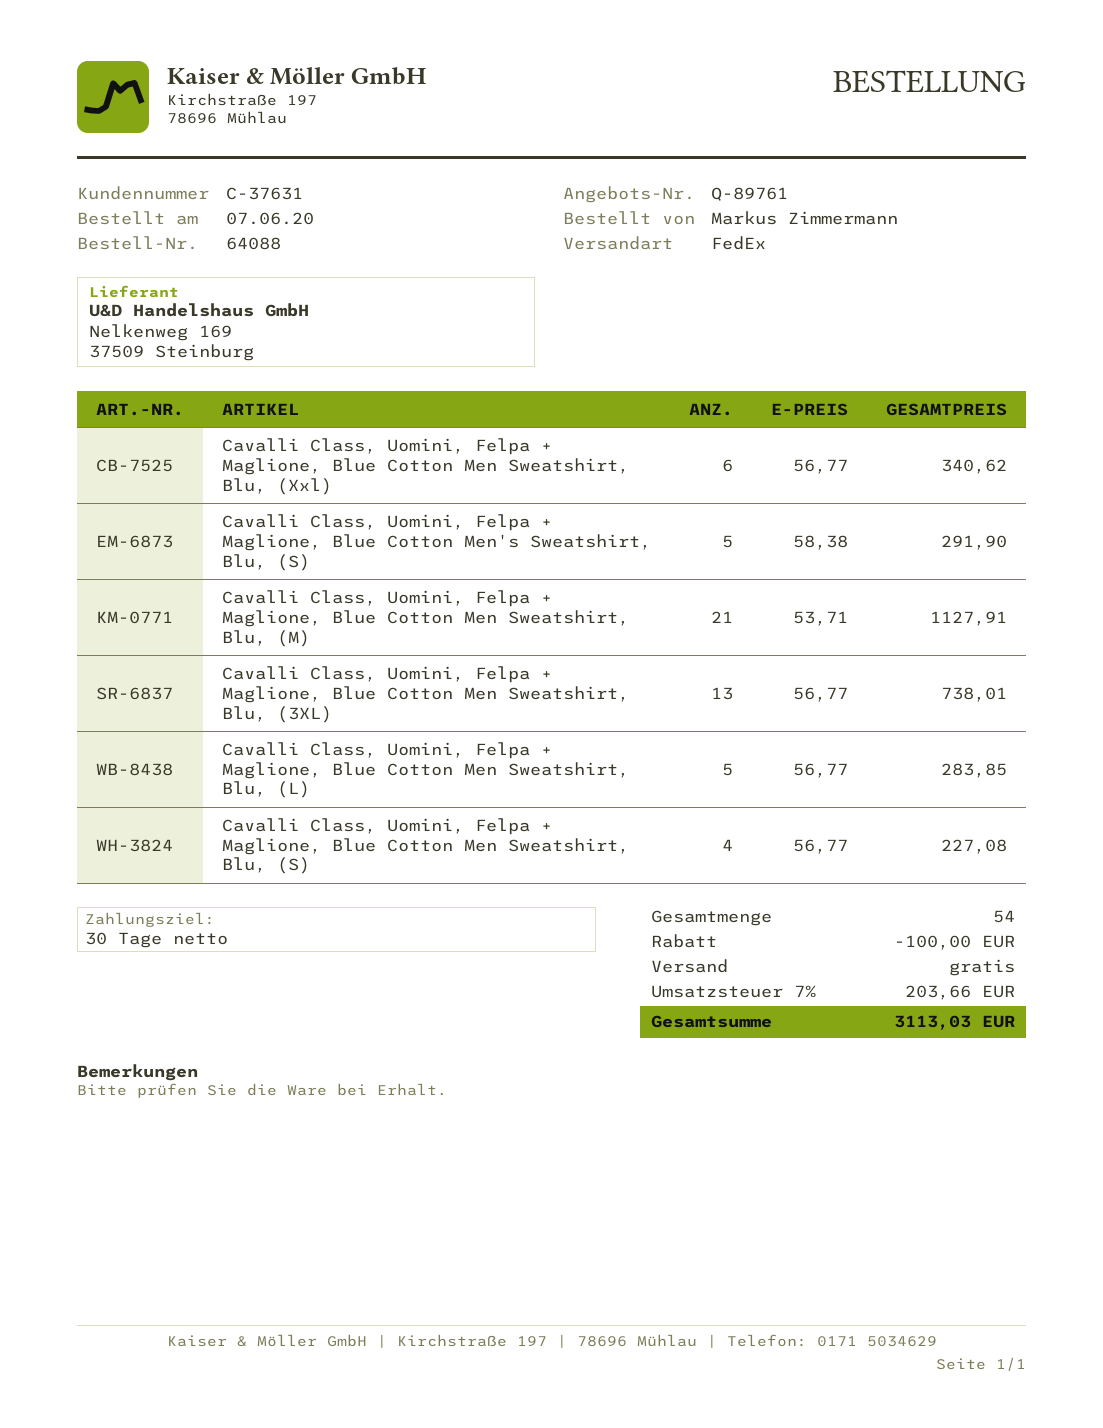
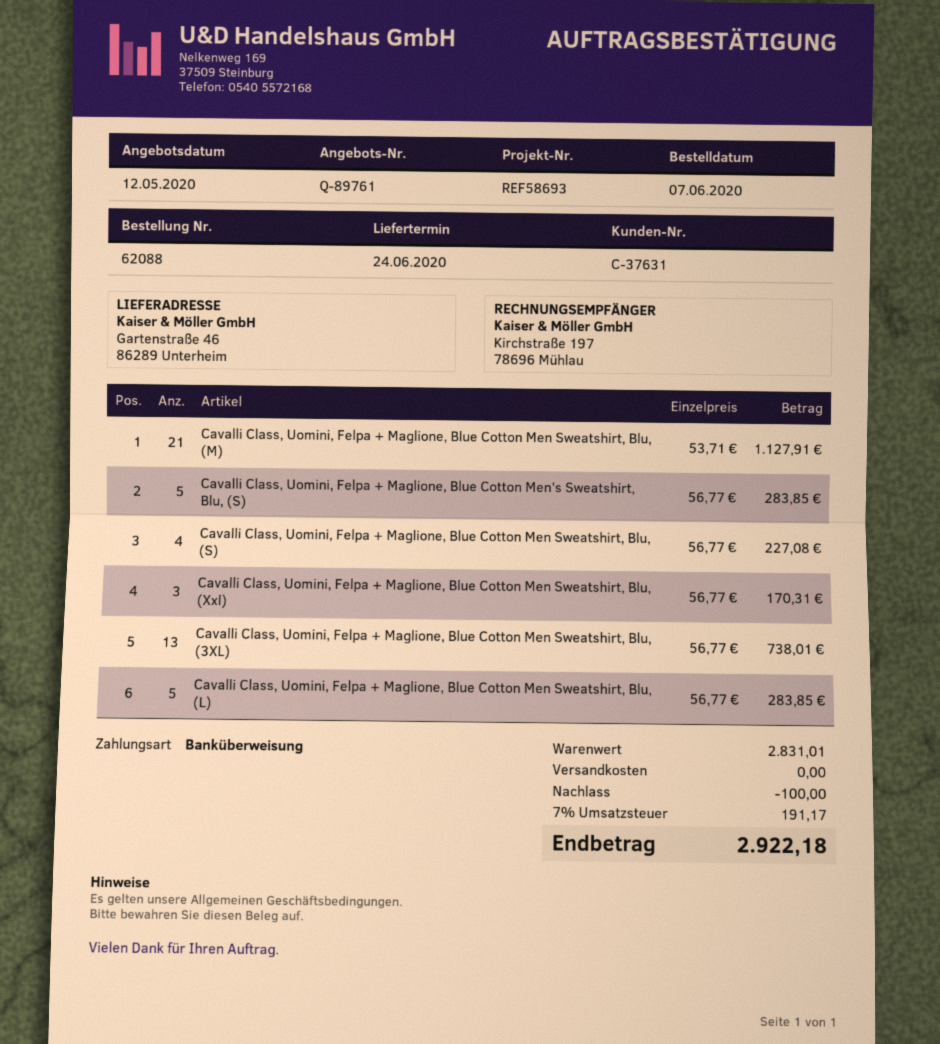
order number: 64088 -> 62088
Cavalli Class, Uomini, Felpa + Maglione, Blue Cotton Men Sweatshirt, Blu, (Xxl): 6 x 56.77 = 340.62 -> 3 x 56.77 = 170.31
Cavalli Class, Uomini, Felpa + Maglione, Blue Cotton Men's Sweatshirt, Blu, (S): 5 x 58.38 = 291.90 -> 5 x 56.77 = 283.85
tax: 7% = 203.66 -> 7% = 191.17
total: 3113.03 -> 2922.18

